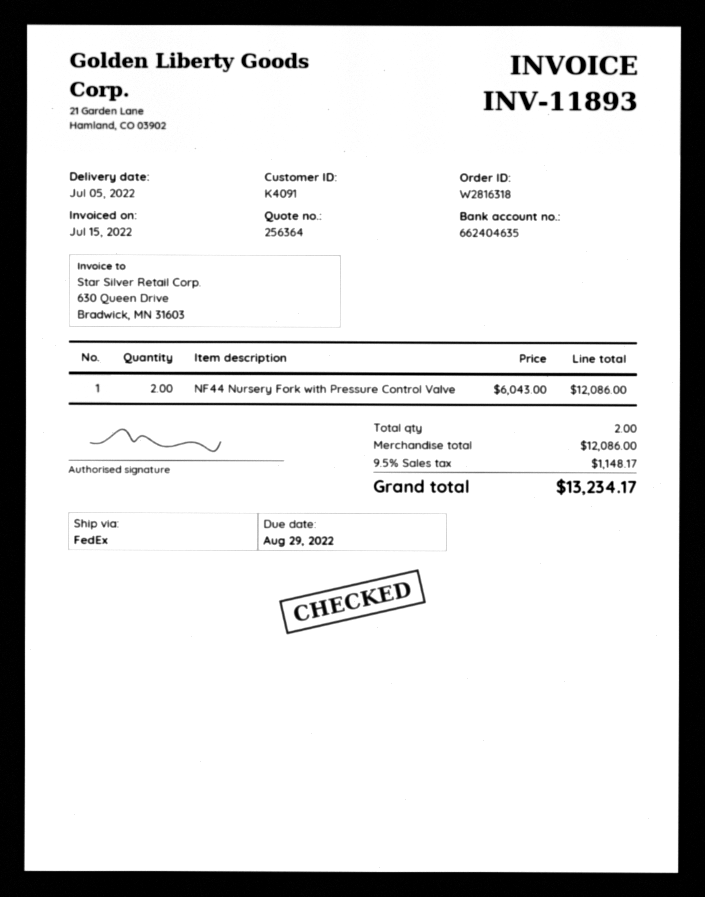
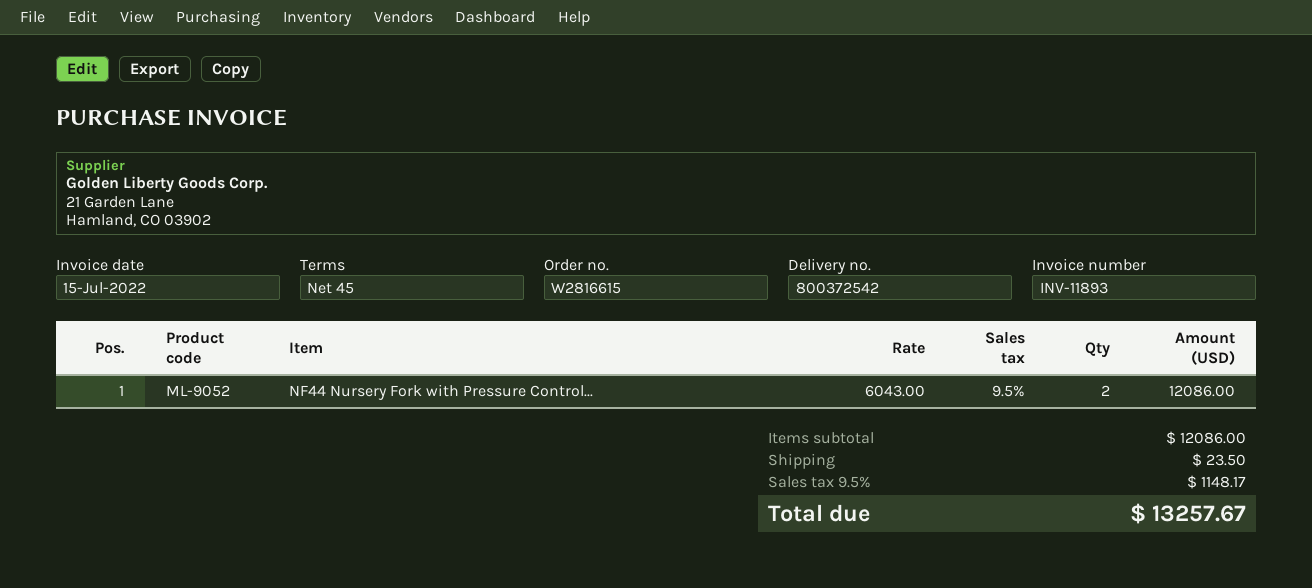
order number: W2816318 -> W2816615
shipping: none -> 23.50
total: 13234.17 -> 13257.67

